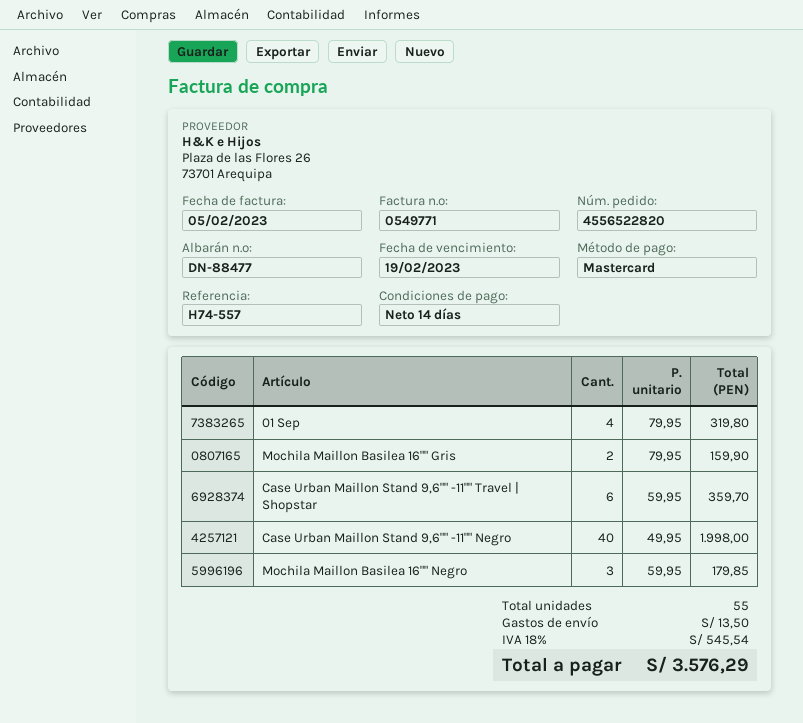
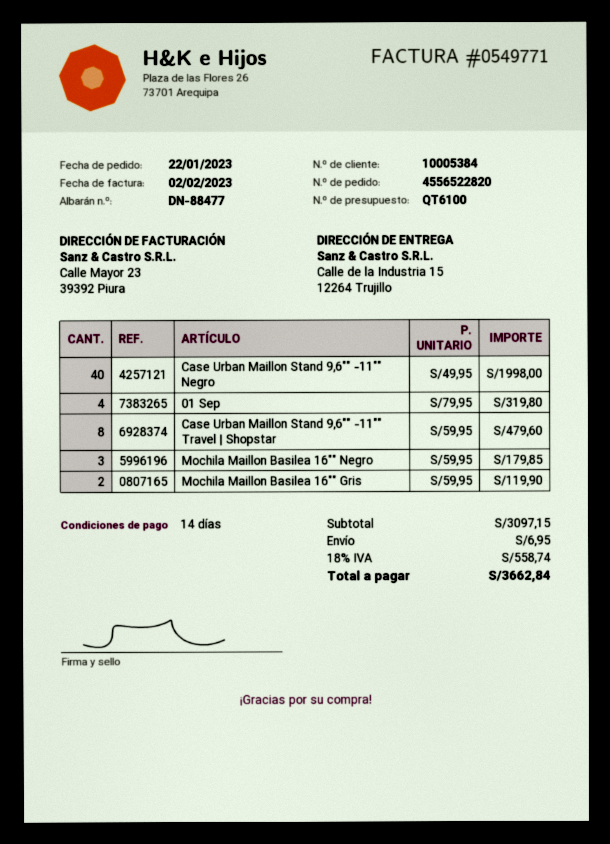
invoice date: 2023-02-05 -> 2023-02-02
Mochila Maillon Basilea 16"" Gris: 2 x 79.95 = 159.90 -> 2 x 59.95 = 119.90
Case Urban Maillon Stand 9,6"" -11"" Travel | Shopstar: 6 x 59.95 = 359.70 -> 8 x 59.95 = 479.60
shipping: 13.50 -> 6.95
tax: 18% = 545.54 -> 18% = 558.74
total: 3576.29 -> 3662.84

